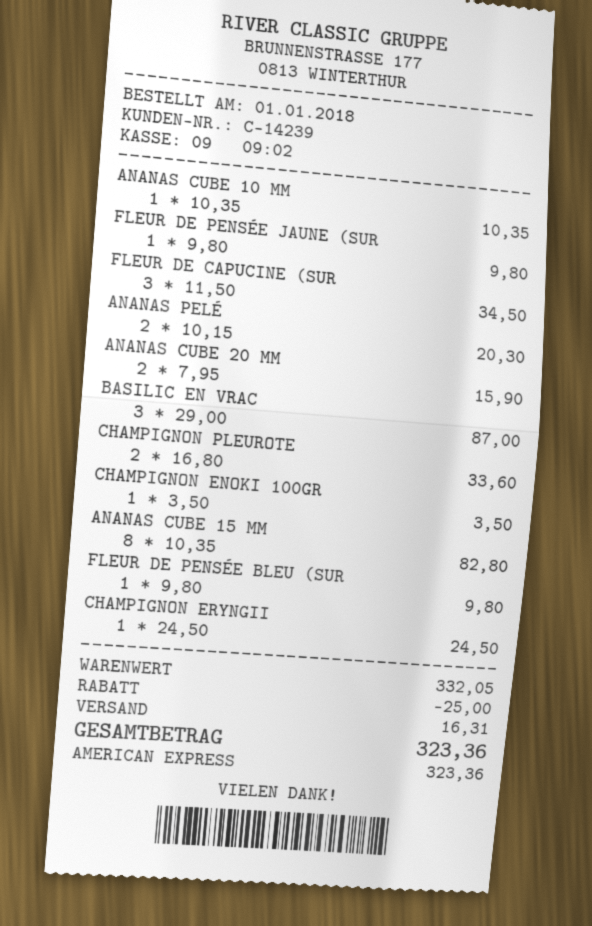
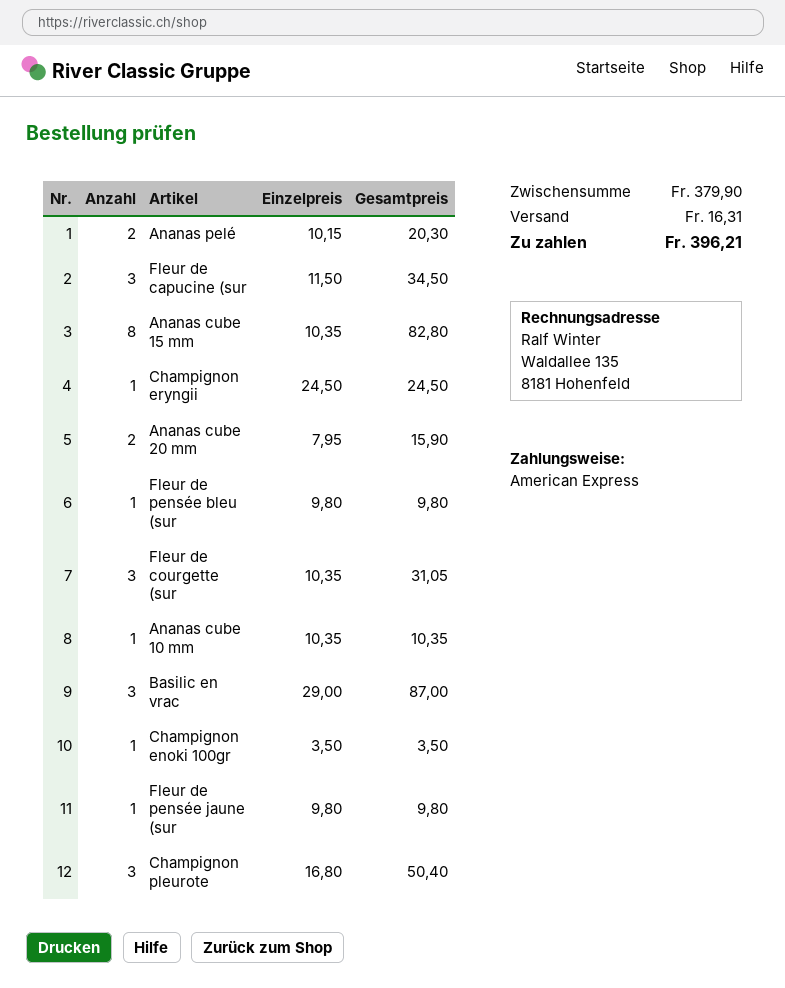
CHAMPIGNON PLEUROTE: 2 x 16.80 = 33.60 -> 3 x 16.80 = 50.40
Fleur de courgette (sur: none -> 3 x 10.35 = 31.05
subtotal: 332.05 -> 379.90
discount: 25.00 -> none
total: 323.36 -> 396.21

